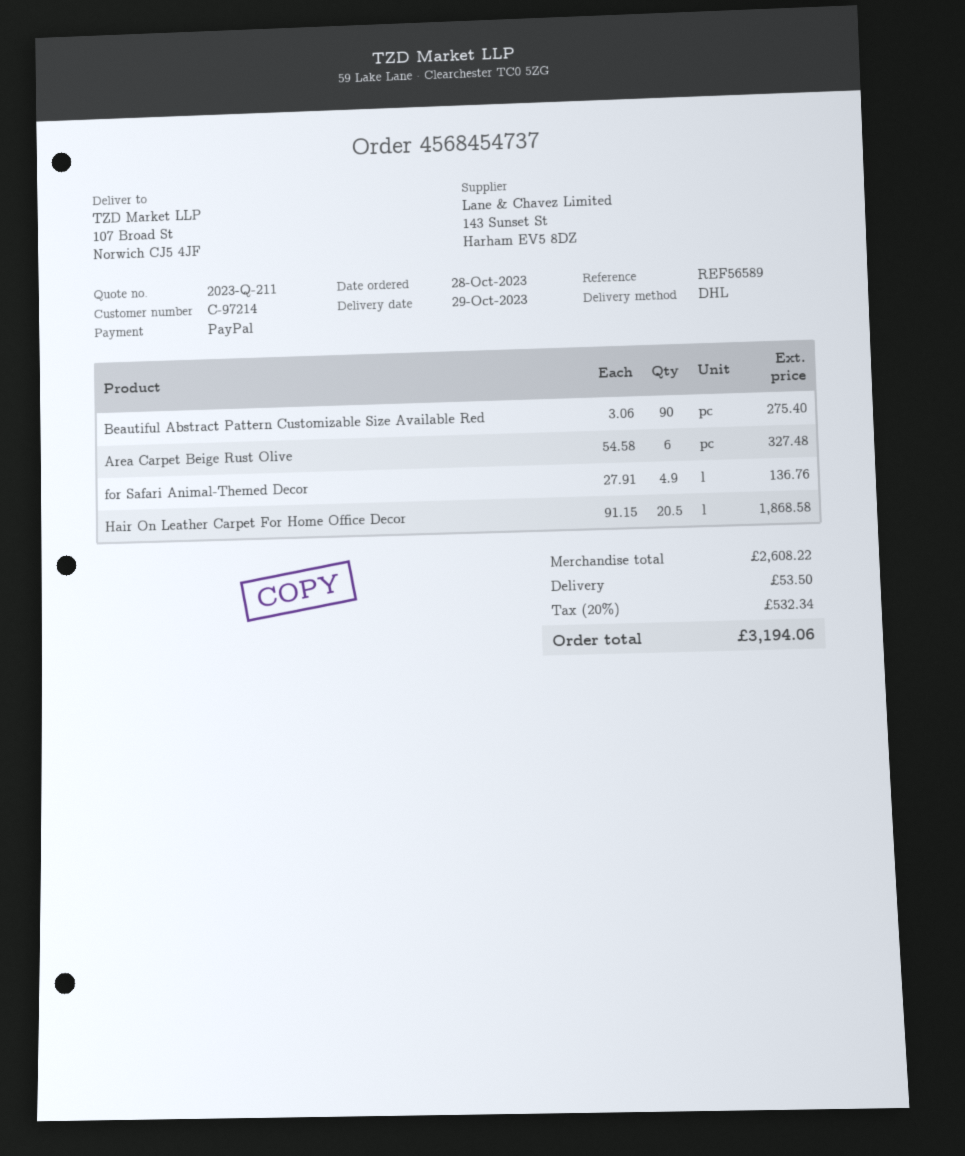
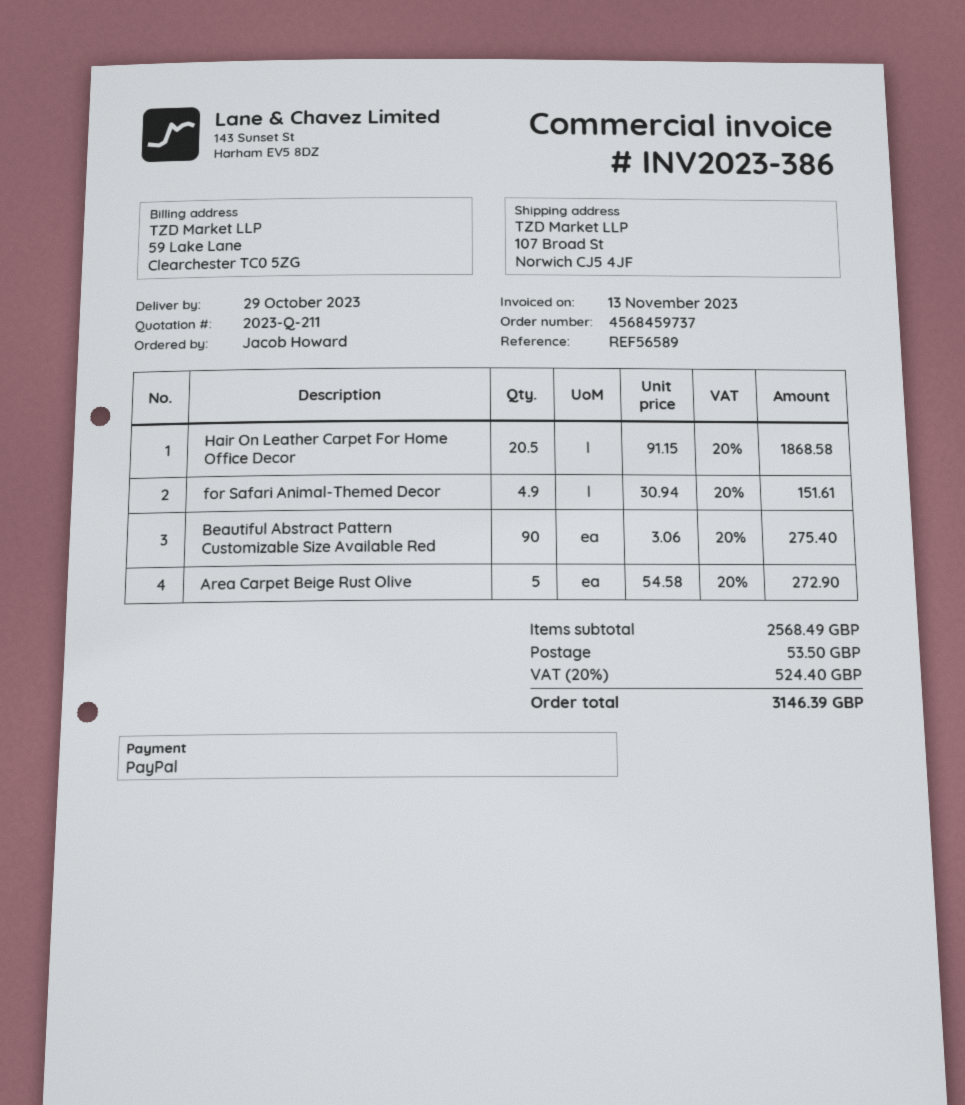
order number: 4568454737 -> 4568459737
Area Carpet Beige Rust Olive: 6 x 54.58 = 327.48 -> 5 x 54.58 = 272.90
for Safari Animal-Themed Decor: 4.9 x 27.91 = 136.76 -> 4.9 x 30.94 = 151.61
subtotal: 2608.22 -> 2568.49
tax: 20% = 532.34 -> 20% = 524.40
total: 3194.06 -> 3146.39

